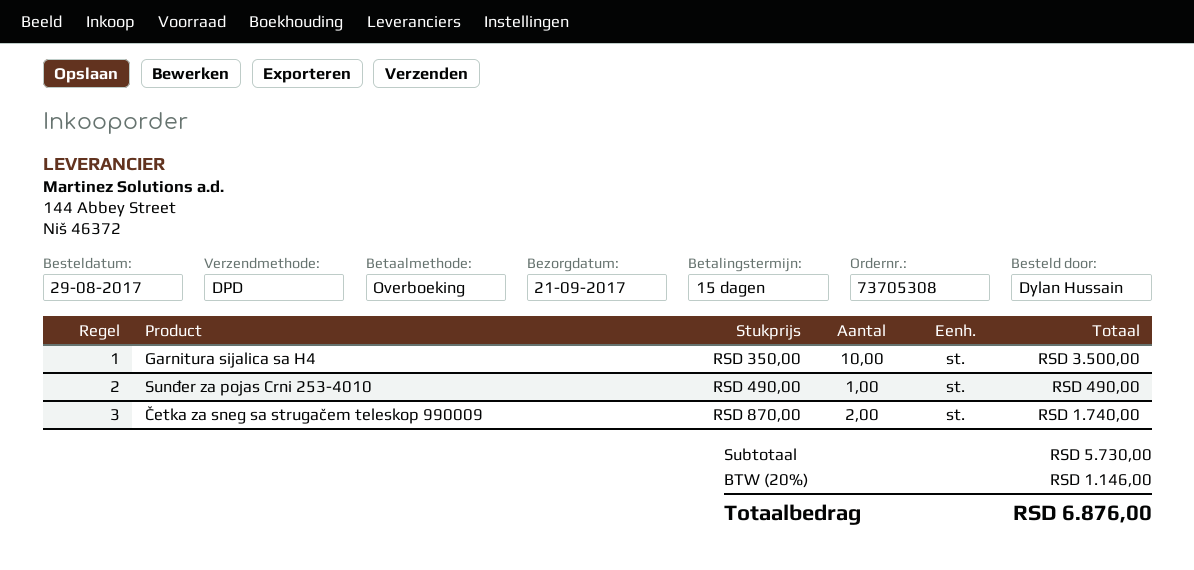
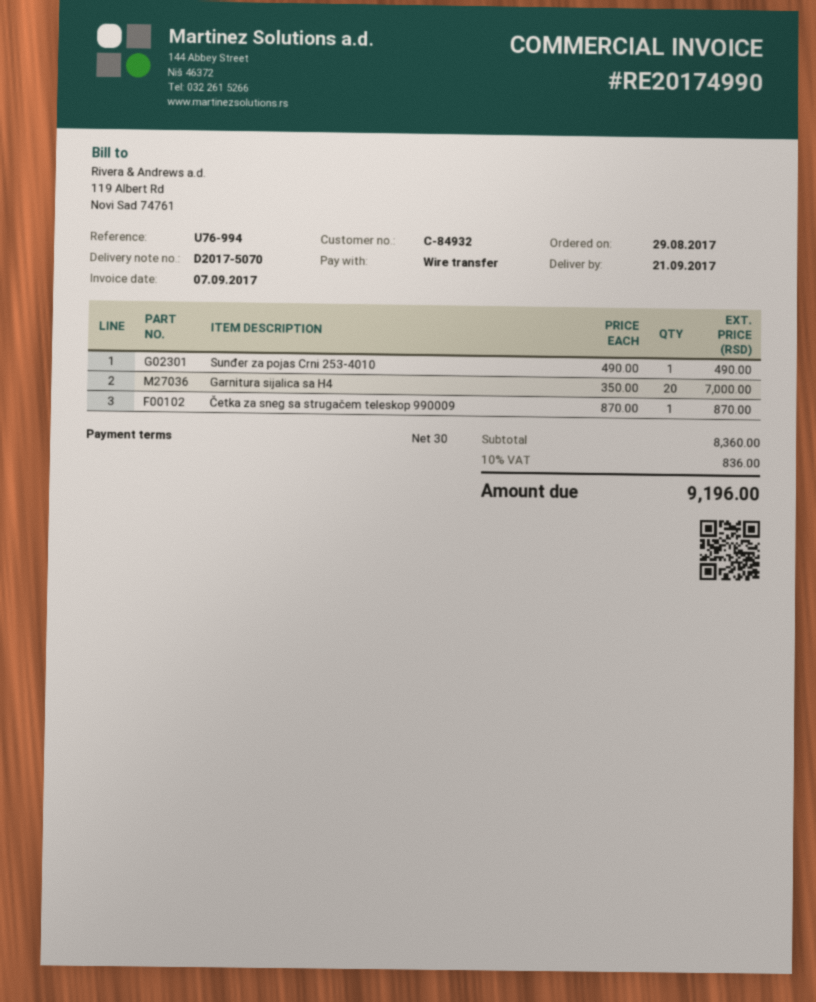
payment terms: 15 days -> 30 days
Garnitura sijalica sa H4: 10 x 350.00 = 3500.00 -> 20 x 350.00 = 7000.00
Četka za sneg sa strugačem teleskop 990009: 2 x 870.00 = 1740.00 -> 1 x 870.00 = 870.00
subtotal: 5730.00 -> 8360.00
tax: 20% = 1146.00 -> 10% = 836.00
total: 6876.00 -> 9196.00

